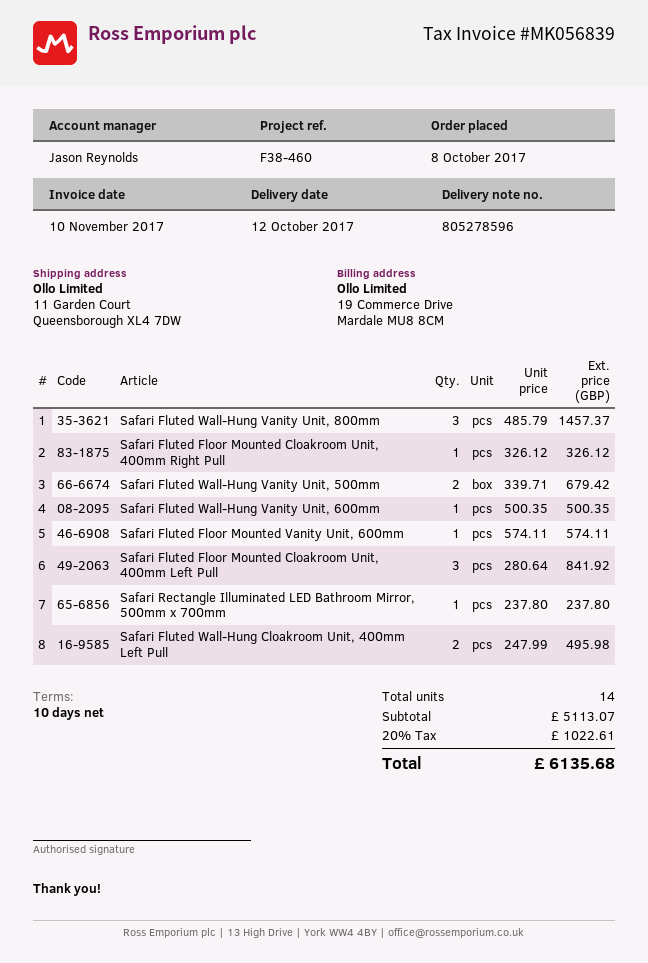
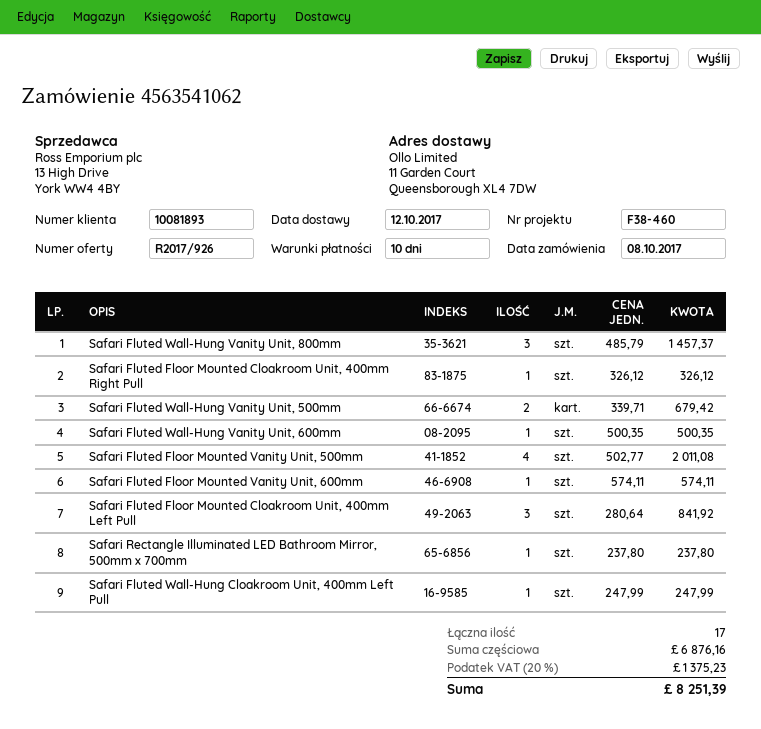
Safari Fluted Wall-Hung Cloakroom Unit, 400mm Left Pull: 2 x 247.99 = 495.98 -> 1 x 247.99 = 247.99
Safari Fluted Floor Mounted Vanity Unit, 500mm: none -> 4 x 502.77 = 2011.08
total quantity: 14 -> 17
subtotal: 5113.07 -> 6876.16
tax: 20% = 1022.61 -> 20% = 1375.23
total: 6135.68 -> 8251.39

